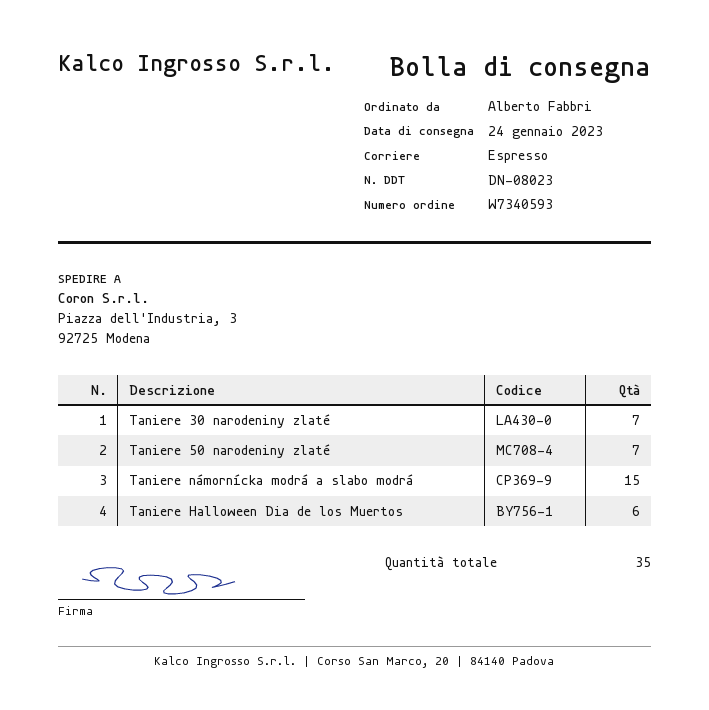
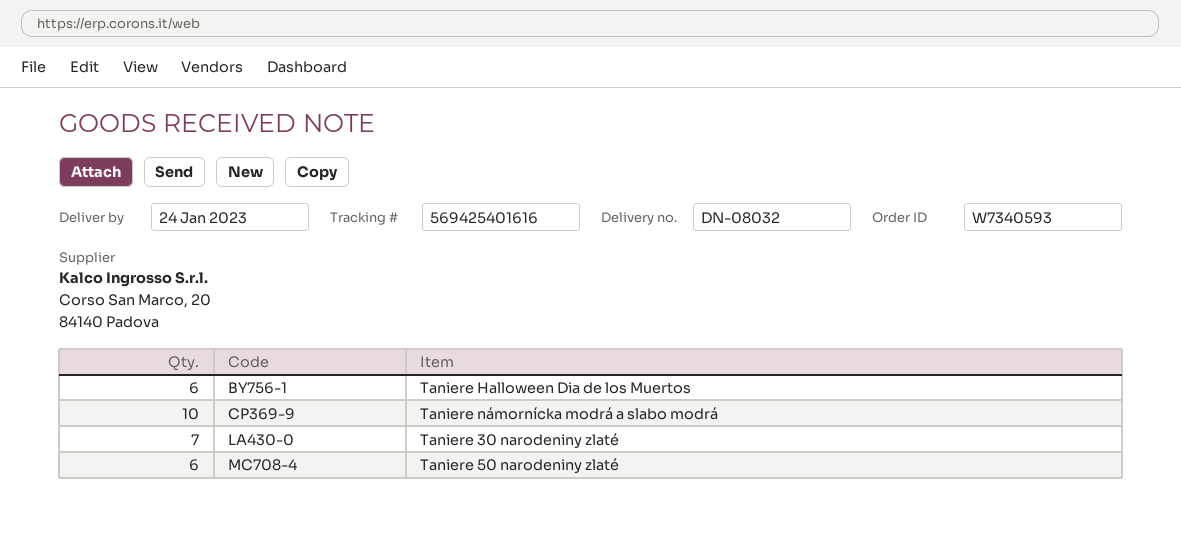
delivery note number: DN-08023 -> DN-08032
Taniere 50 narodeniny zlaté: 7 -> 6
Taniere námornícka modrá a slabo modrá: 15 -> 10

